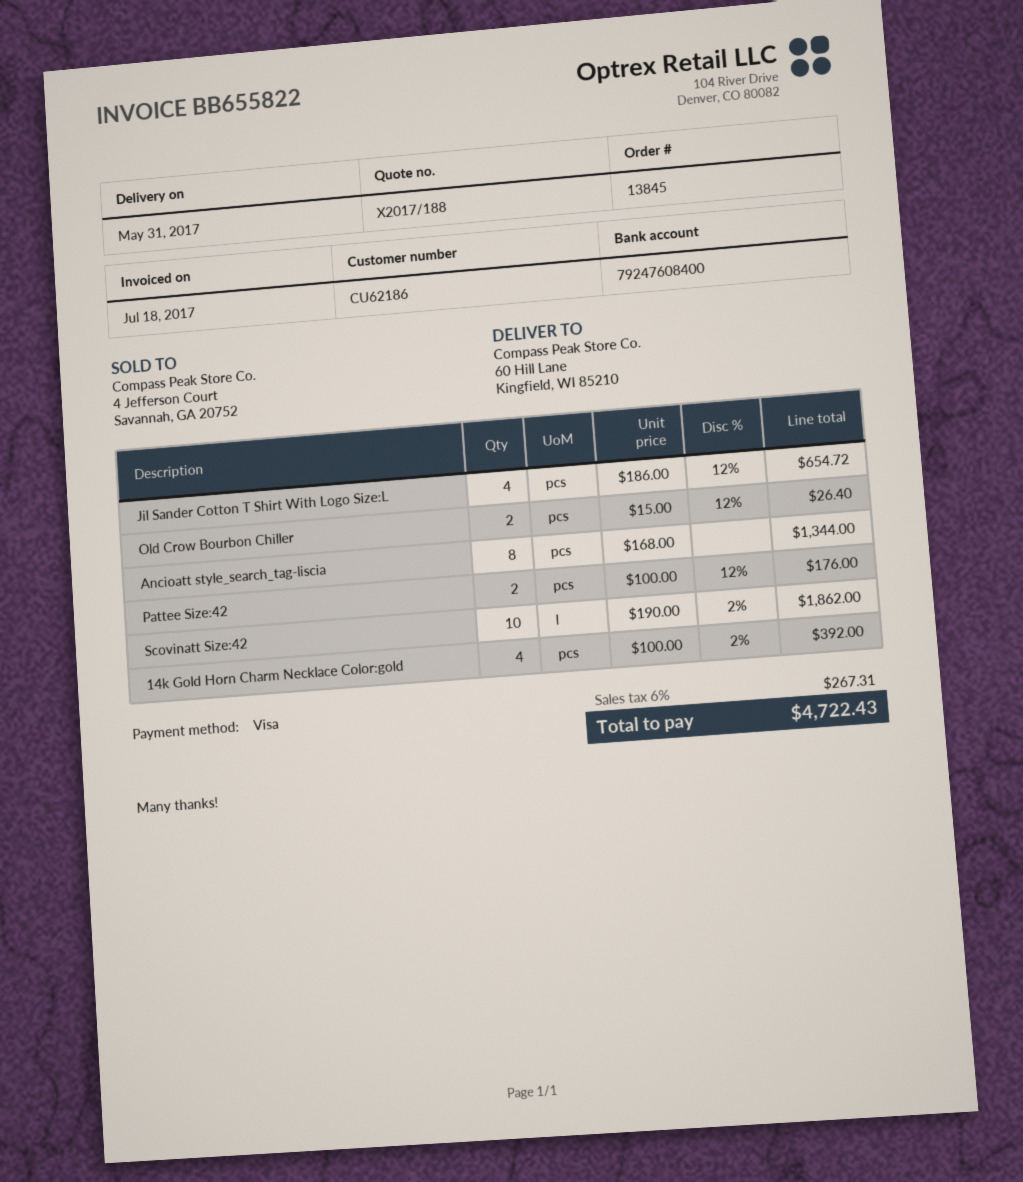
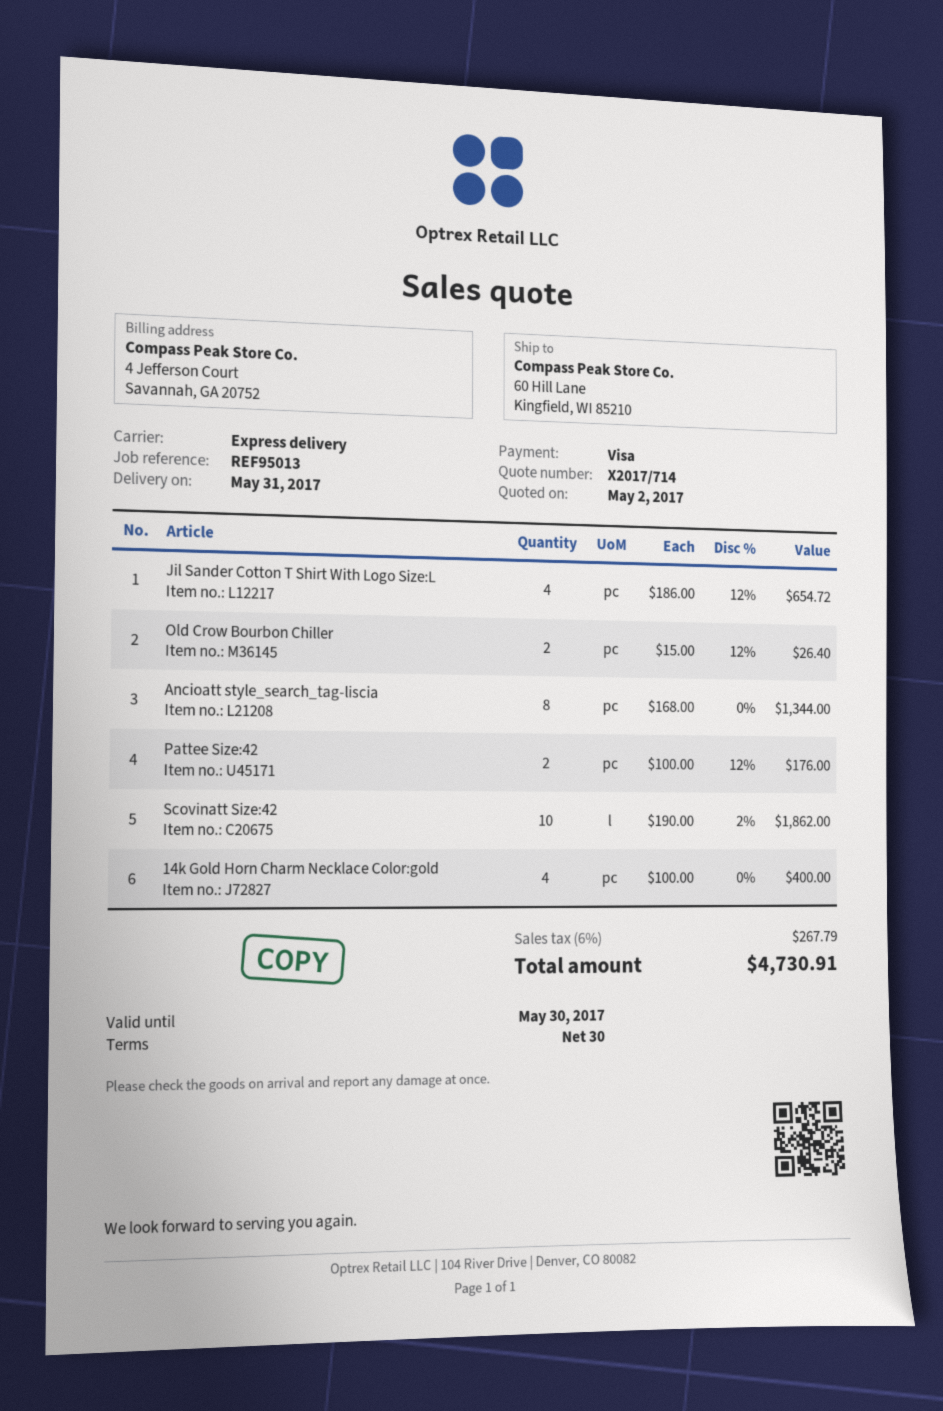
quote number: X2017/188 -> X2017/714
14k Gold Horn Charm Necklace Color:gold: 4 x 100.00 - 2% = 392.00 -> 4 x 100.00 = 400.00
tax: 6% = 267.31 -> 6% = 267.79
total: 4722.43 -> 4730.91

